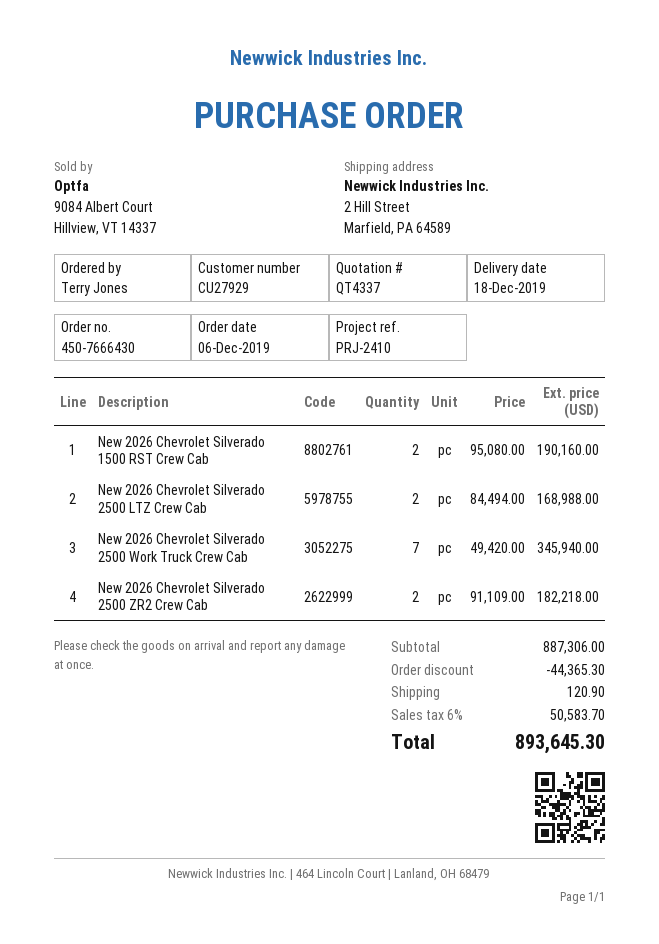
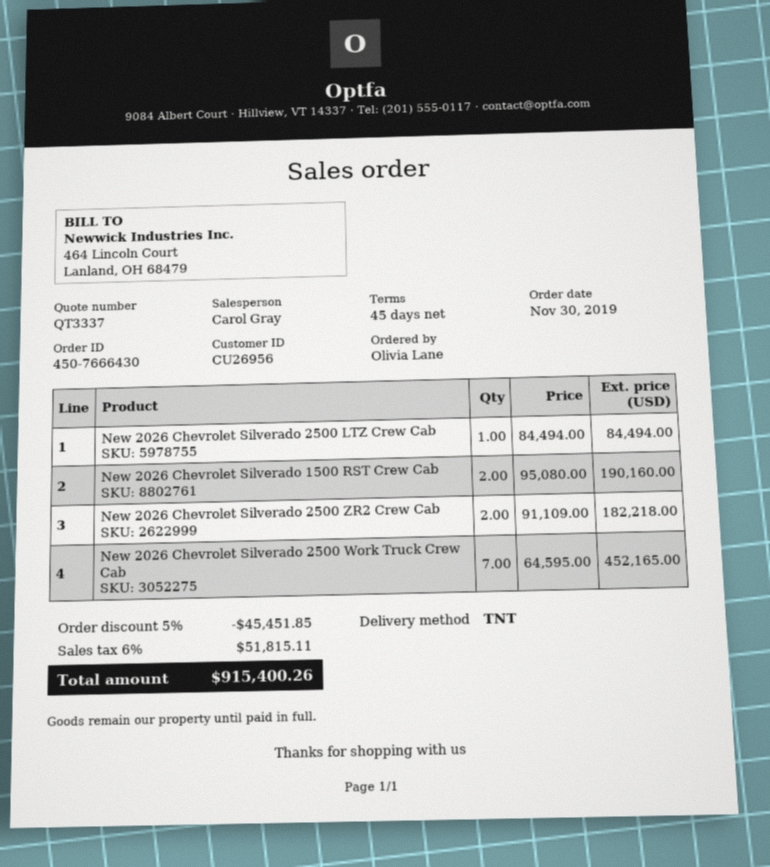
quote number: QT4337 -> QT3337
order date: 2019-12-06 -> 2019-11-30
customer number: CU27929 -> CU26956
ordered by: Terry Jones -> Olivia Lane
New 2026 Chevrolet Silverado 2500 LTZ Crew Cab: 2 x 84494.00 = 168988.00 -> 1 x 84494.00 = 84494.00
New 2026 Chevrolet Silverado 2500 Work Truck Crew Cab: 7 x 49420.00 = 345940.00 -> 7 x 64595.00 = 452165.00
discount: 44365.30 -> 45451.85
shipping: 120.90 -> none
tax: 6% = 50583.70 -> 6% = 51815.11
total: 893645.30 -> 915400.26

